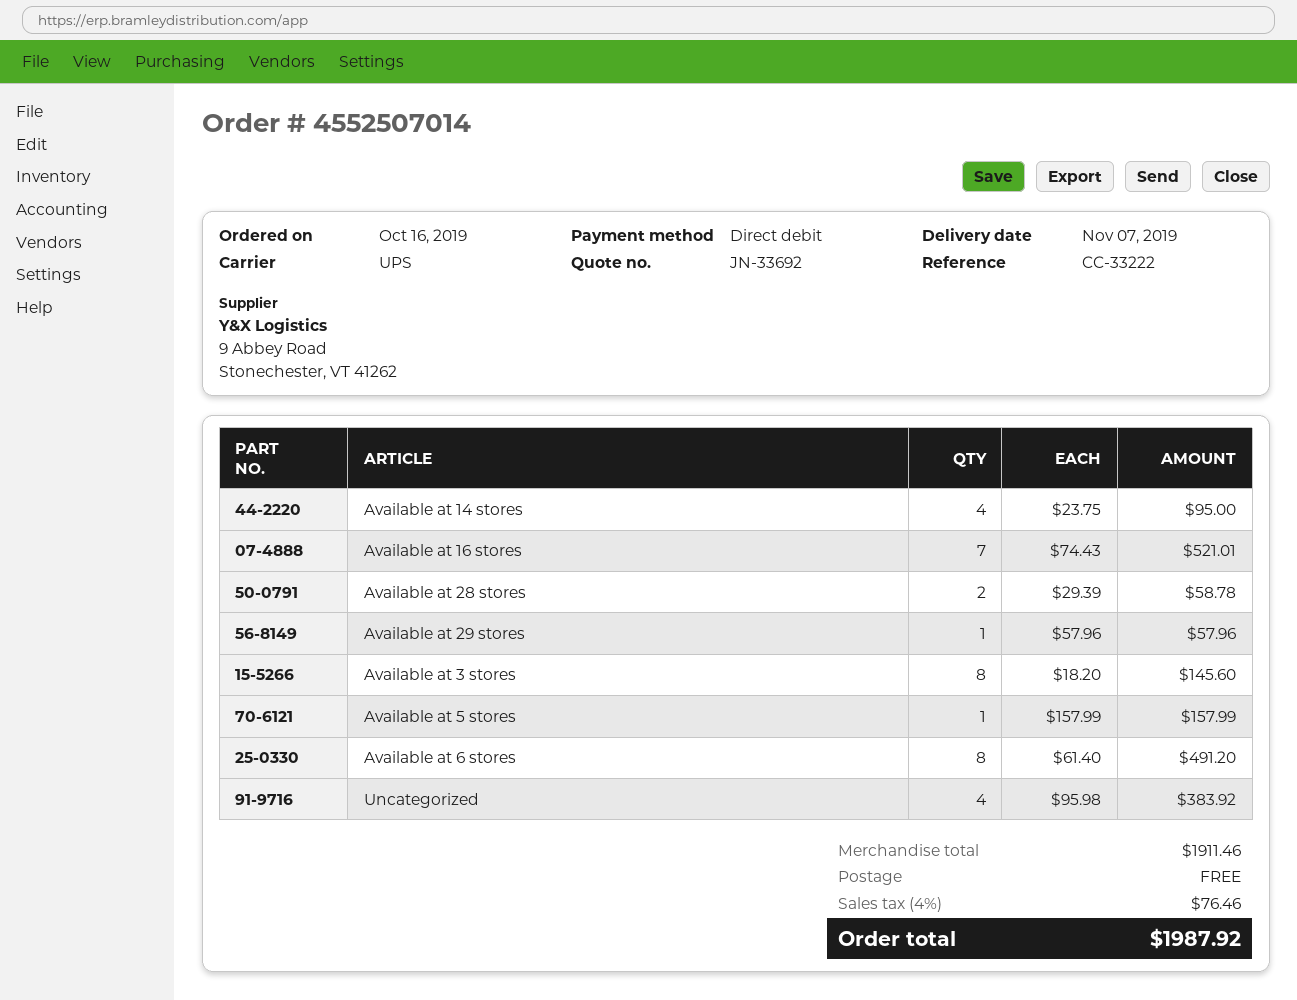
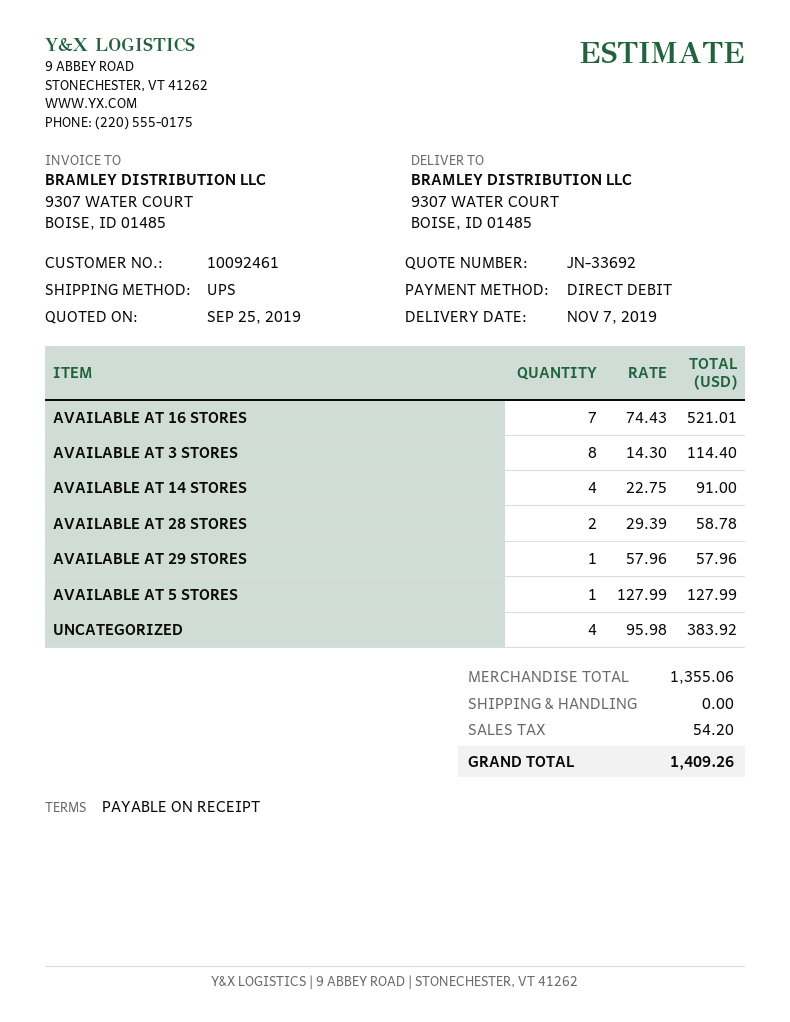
Available at 14 stores: 4 x 23.75 = 95.00 -> 4 x 22.75 = 91.00
Available at 3 stores: 8 x 18.20 = 145.60 -> 8 x 14.30 = 114.40
Available at 5 stores: 1 x 157.99 = 157.99 -> 1 x 127.99 = 127.99
Available at 6 stores: 8 x 61.40 = 491.20 -> none
subtotal: 1911.46 -> 1355.06
tax: 76.46 -> 54.20
total: 1987.92 -> 1409.26

